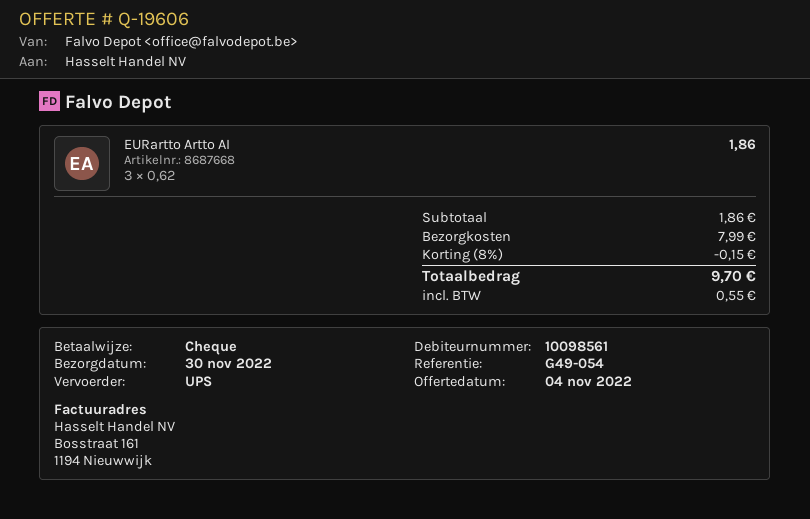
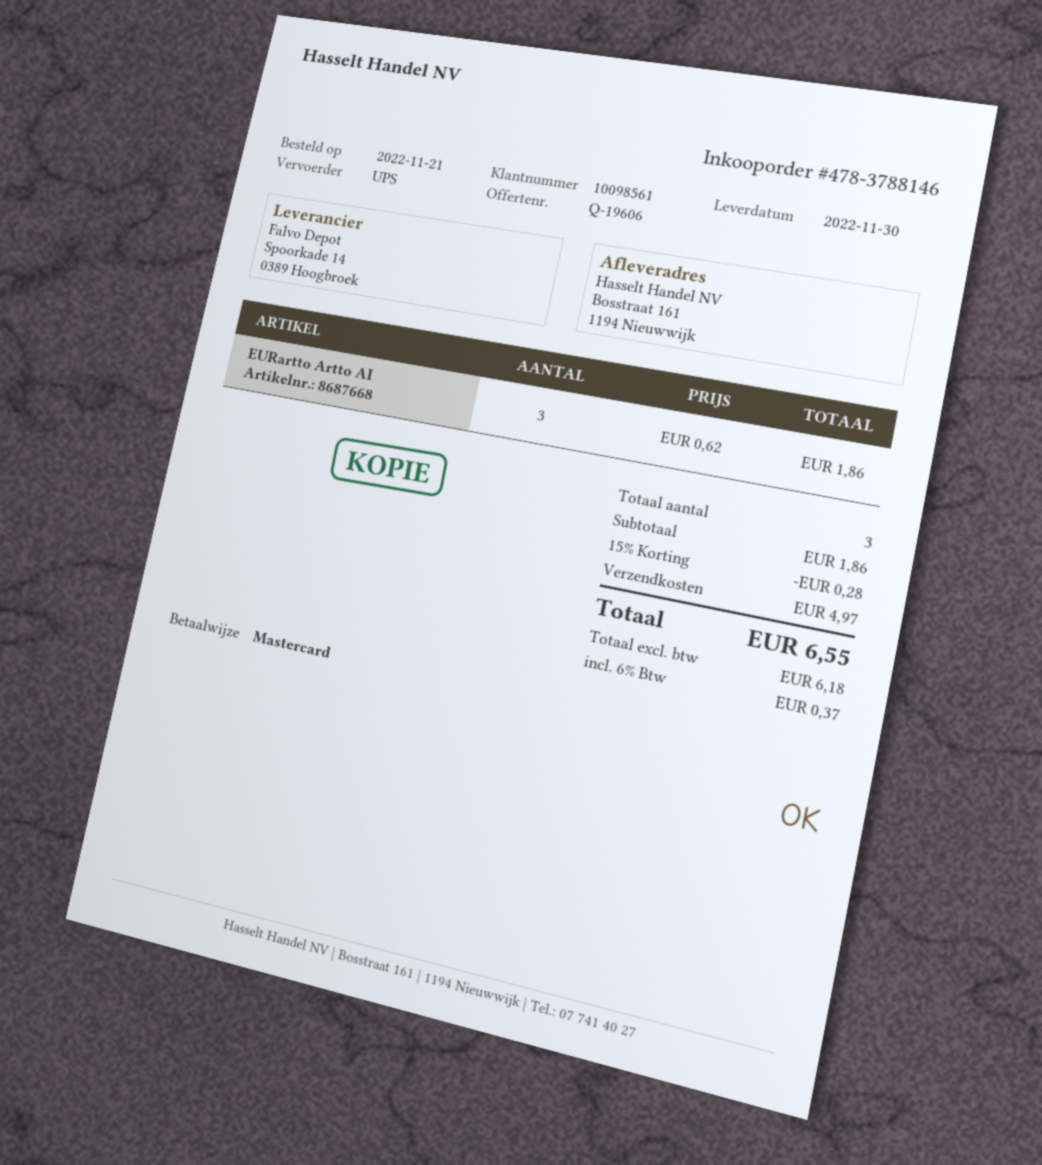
payment method: cheque -> Mastercard
discount: 8% = 0.15 -> 15% = 0.28
shipping: 7.99 -> 4.97
tax: 0.55 -> 0.37
total: 9.70 -> 6.55

